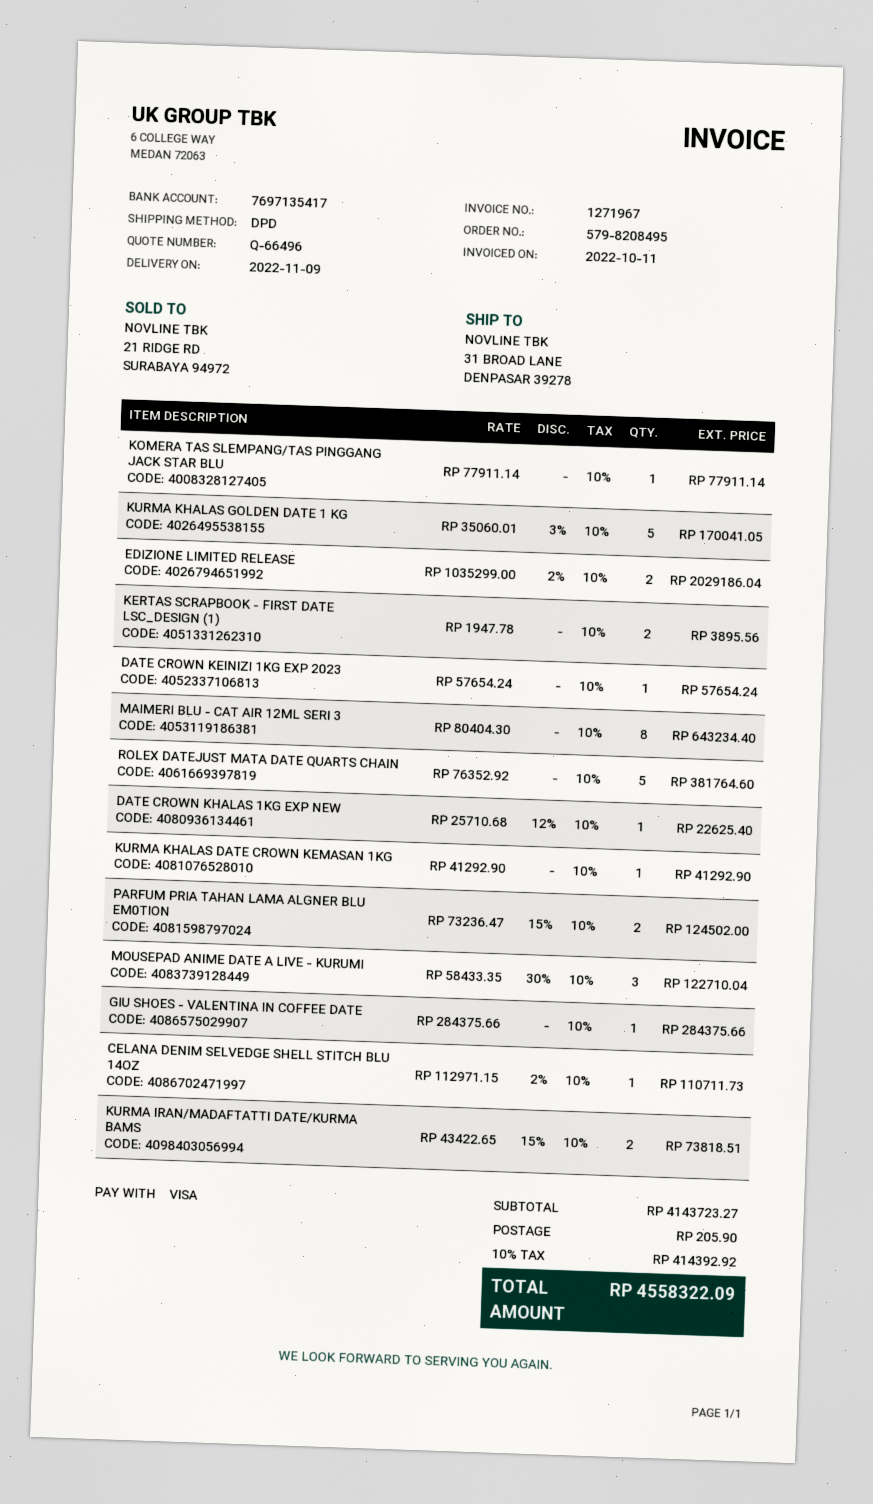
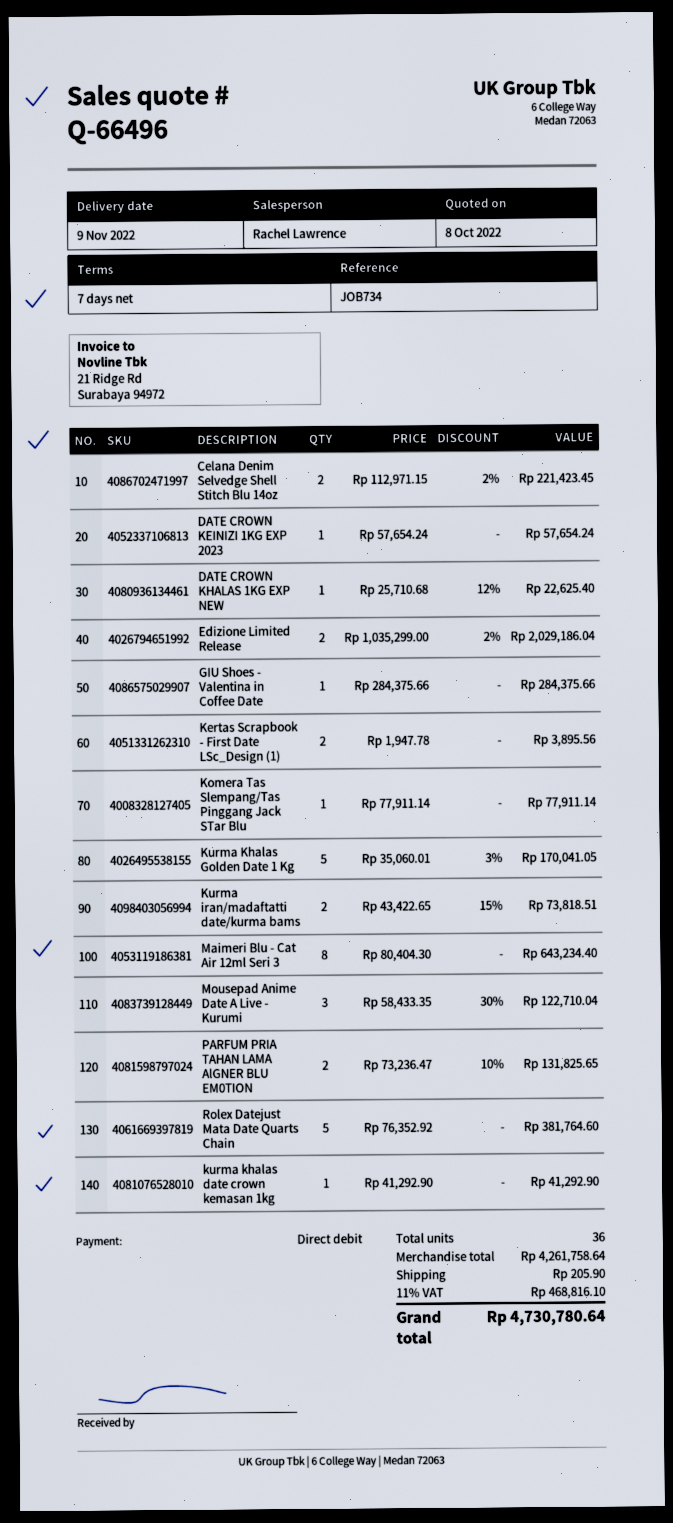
payment method: Visa -> direct debit
PARFUM PRIA TAHAN LAMA ALGNER BLU EM0TION: 2 x 73236.47 - 15% = 124502.00 -> 2 x 73236.47 - 10% = 131825.65
CELANA DENIM SELVEDGE SHELL STITCH BLU 14OZ: 1 x 112971.15 - 2% = 110711.73 -> 2 x 112971.15 - 2% = 221423.45
subtotal: 4143723.27 -> 4261758.64
tax: 10% = 414392.92 -> 11% = 468816.10
total: 4558322.09 -> 4730780.64

